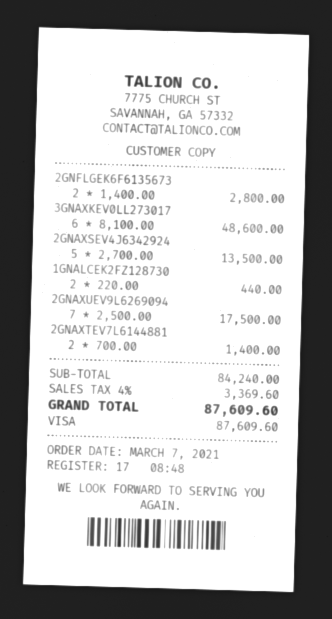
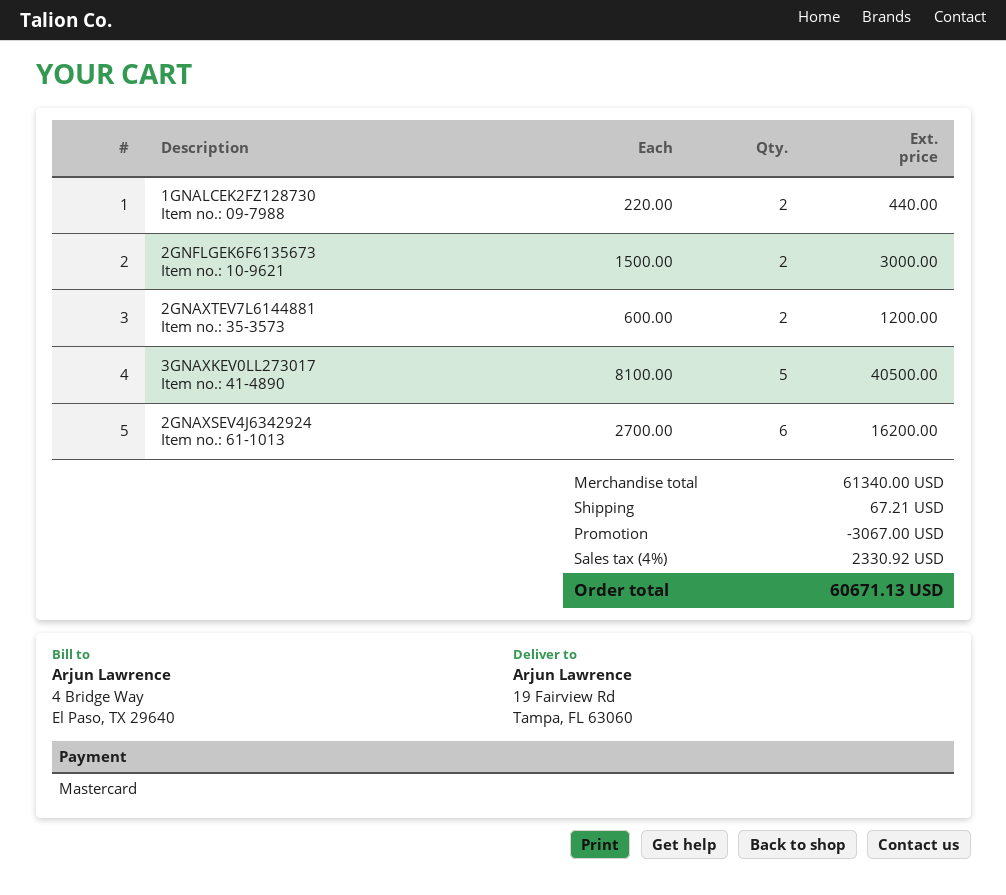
payment method: Visa -> Mastercard
2GNFLGEK6F6135673: 2 x 1400.00 = 2800.00 -> 2 x 1500.00 = 3000.00
3GNAXKEV0LL273017: 6 x 8100.00 = 48600.00 -> 5 x 8100.00 = 40500.00
2GNAXSEV4J6342924: 5 x 2700.00 = 13500.00 -> 6 x 2700.00 = 16200.00
2GNAXUEV9L6269094: 7 x 2500.00 = 17500.00 -> none
2GNAXTEV7L6144881: 2 x 700.00 = 1400.00 -> 2 x 600.00 = 1200.00
subtotal: 84240.00 -> 61340.00
discount: none -> 3067.00
shipping: none -> 67.21
tax: 4% = 3369.60 -> 4% = 2330.92
total: 87609.60 -> 60671.13

